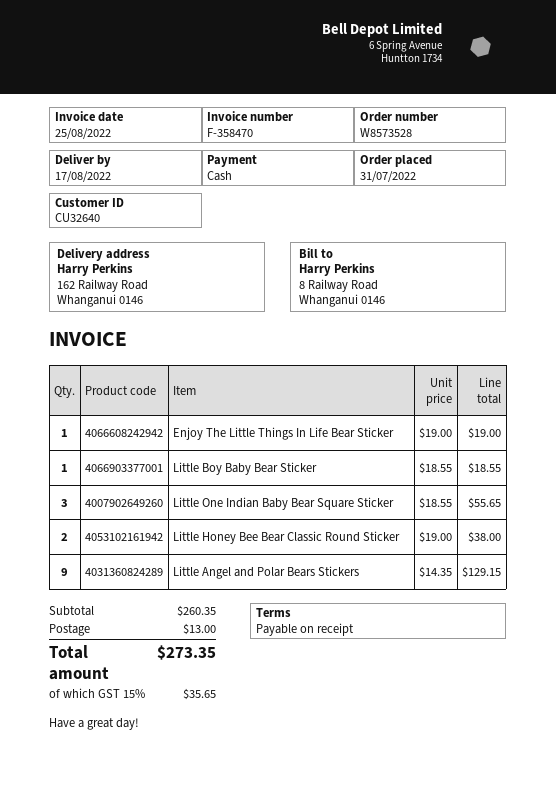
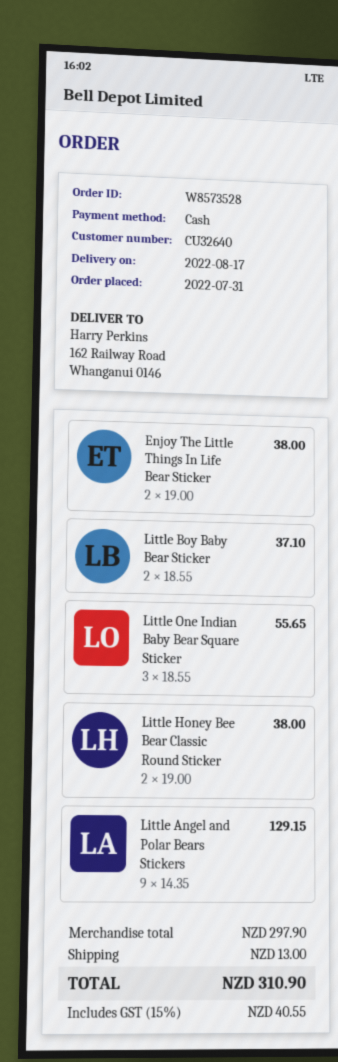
Enjoy The Little Things In Life Bear Sticker: 1 x 19.00 = 19.00 -> 2 x 19.00 = 38.00
Little Boy Baby Bear Sticker: 1 x 18.55 = 18.55 -> 2 x 18.55 = 37.10
subtotal: 260.35 -> 297.90
tax: 15% = 35.65 -> 15% = 40.55
total: 273.35 -> 310.90

